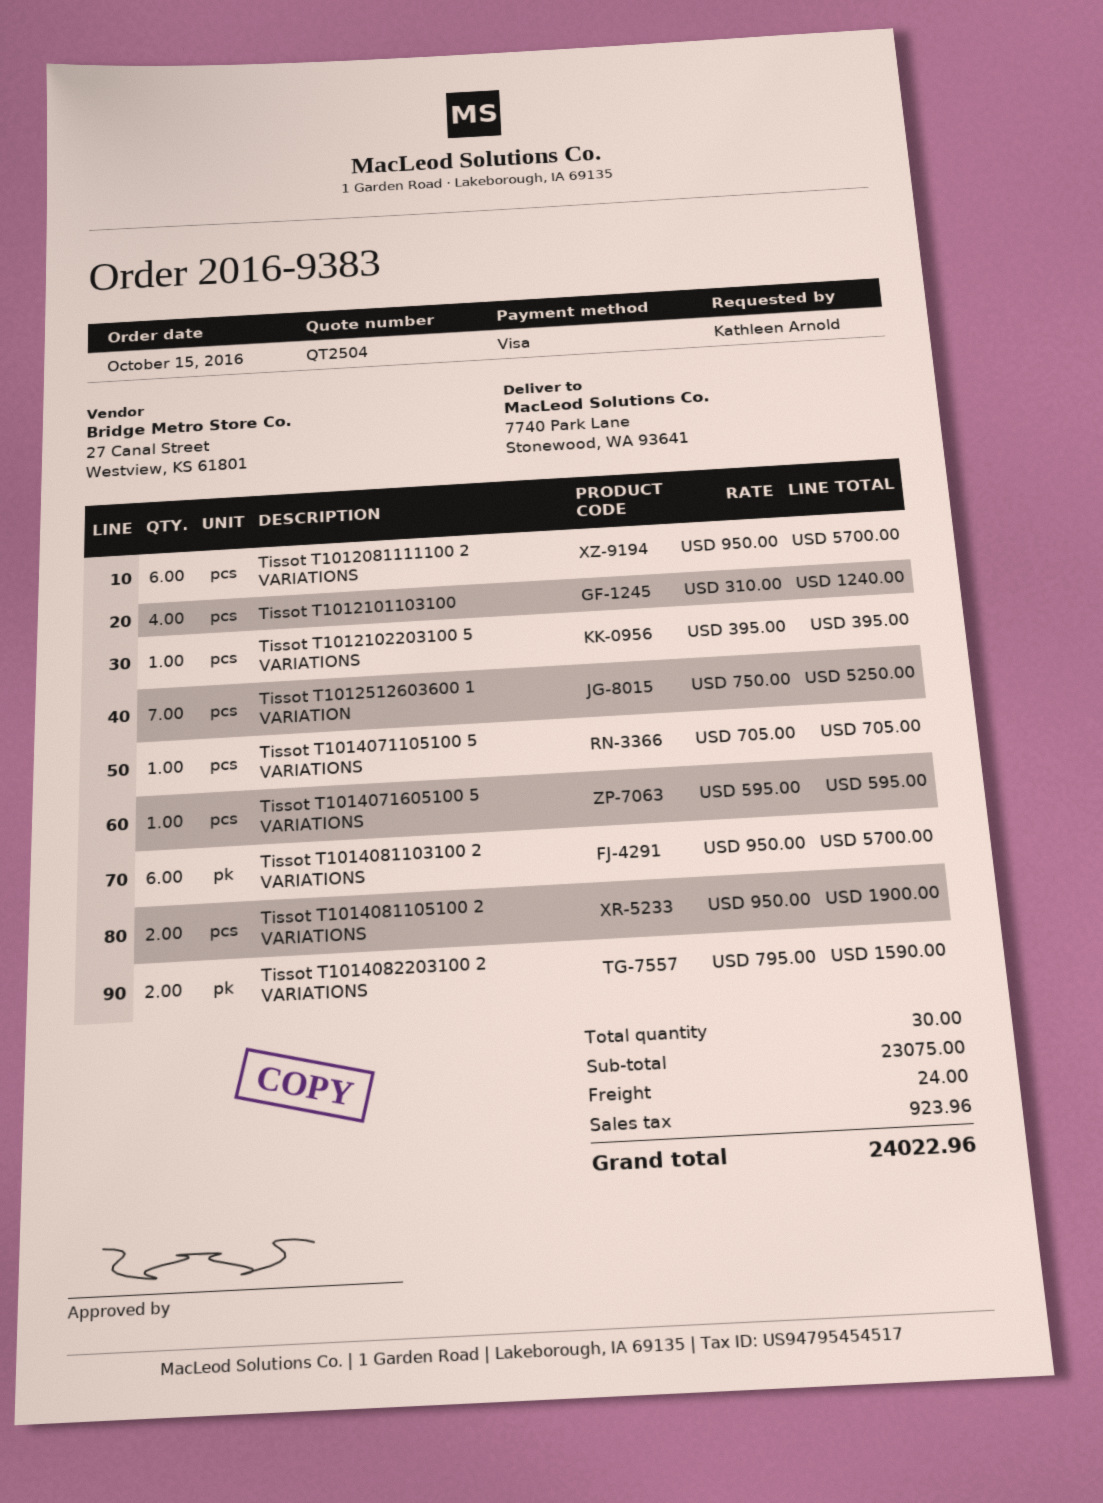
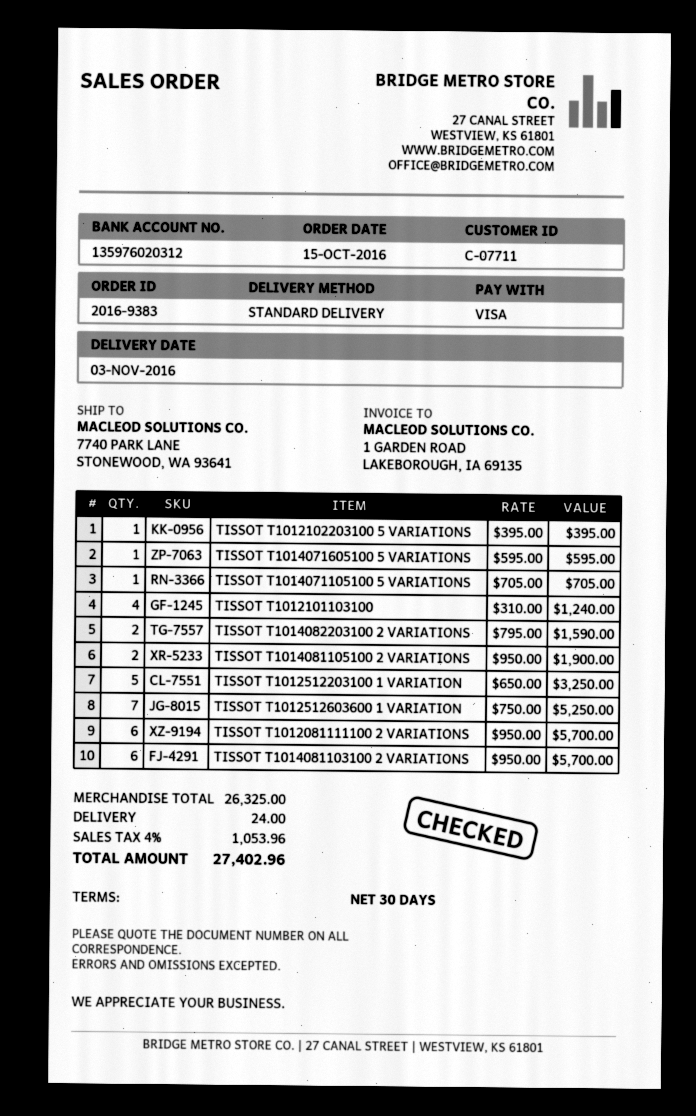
TISSOT T1012512203100 1 VARIATION: none -> 5 x 650.00 = 3250.00
subtotal: 23075.00 -> 26325.00
tax: 923.96 -> 1053.96
total: 24022.96 -> 27402.96

